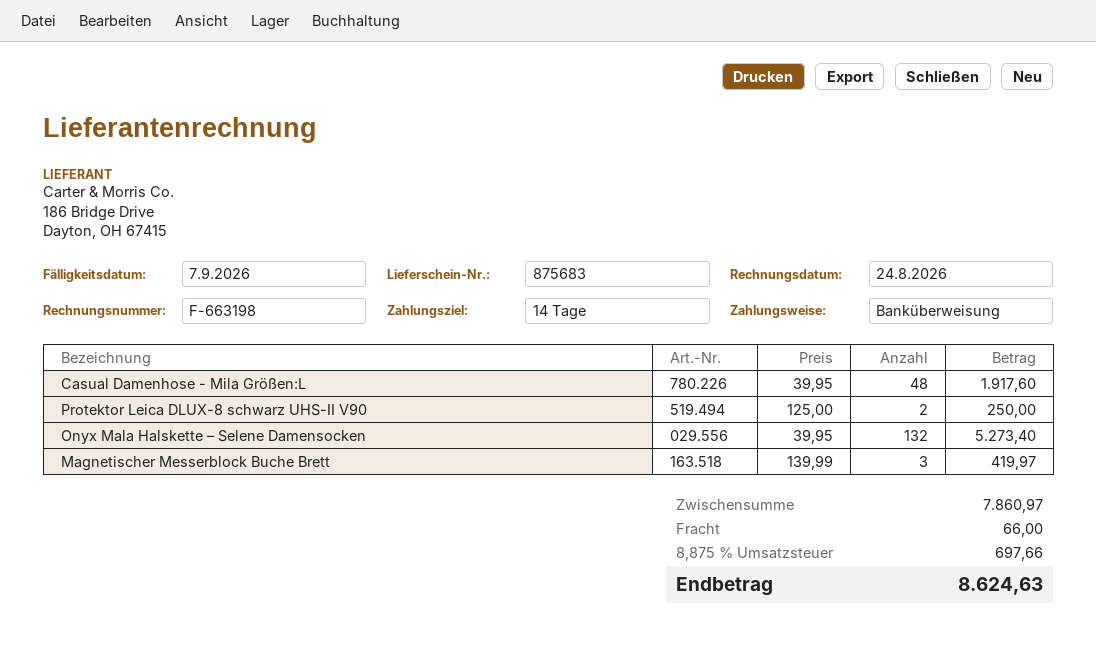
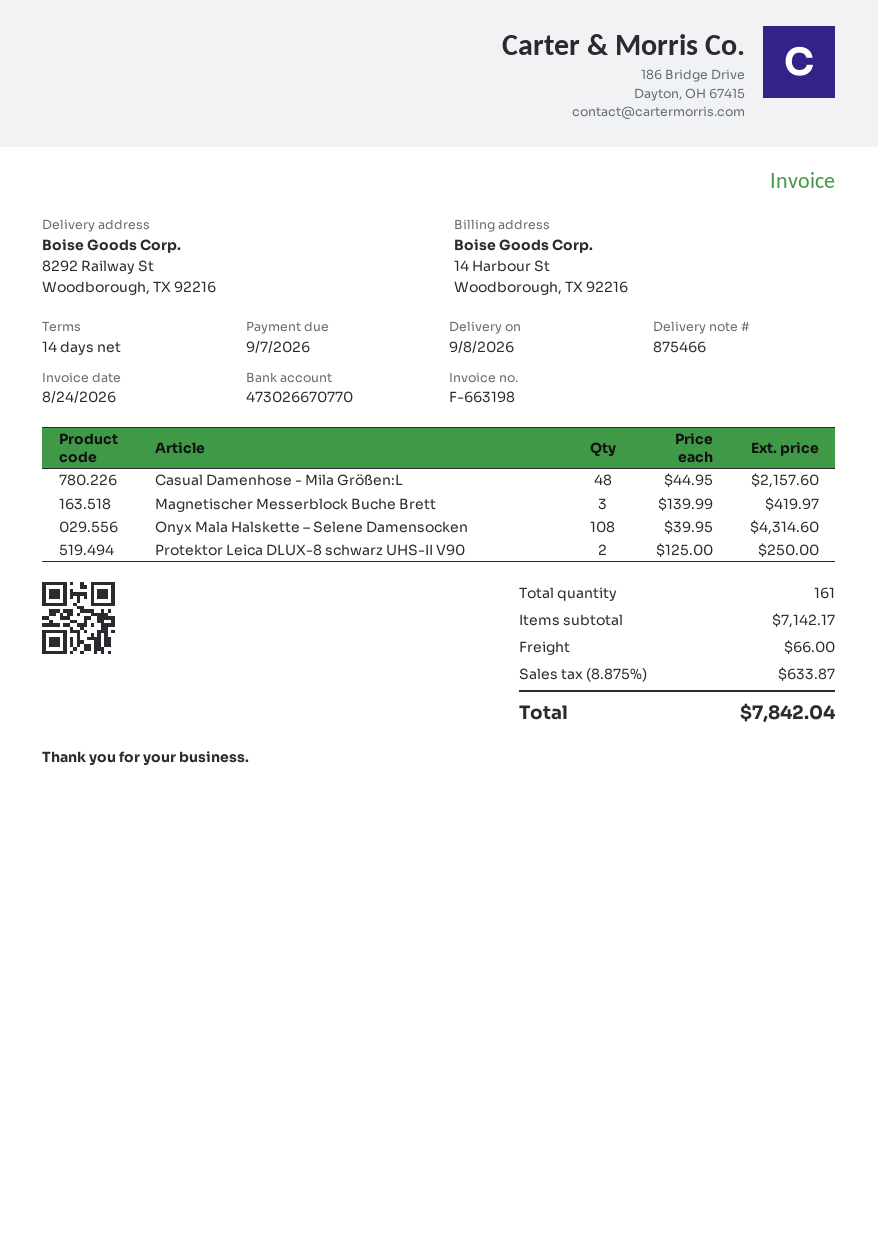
delivery note number: 875683 -> 875466
Casual Damenhose - Mila Größen:L: 48 x 39.95 = 1917.60 -> 48 x 44.95 = 2157.60
Onyx Mala Halskette – Selene Damensocken: 132 x 39.95 = 5273.40 -> 108 x 39.95 = 4314.60
subtotal: 7860.97 -> 7142.17
tax: 8.875% = 697.66 -> 8.875% = 633.87
total: 8624.63 -> 7842.04

